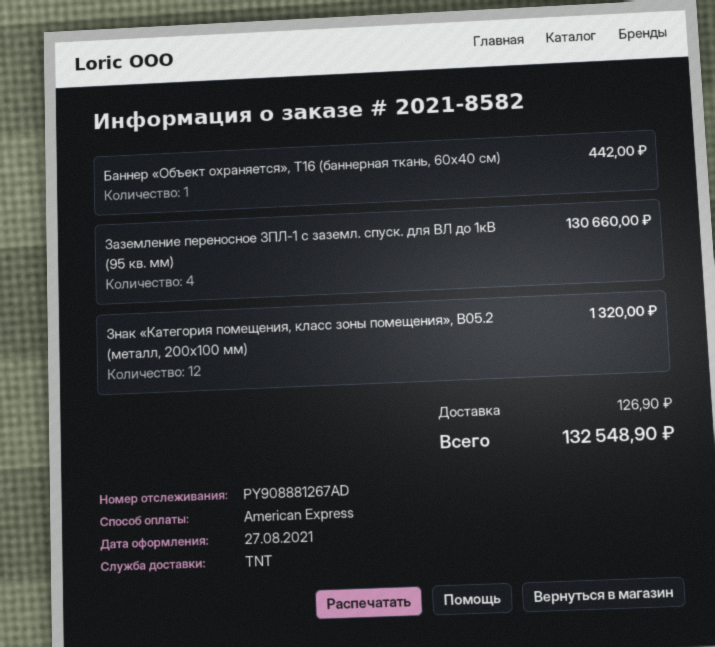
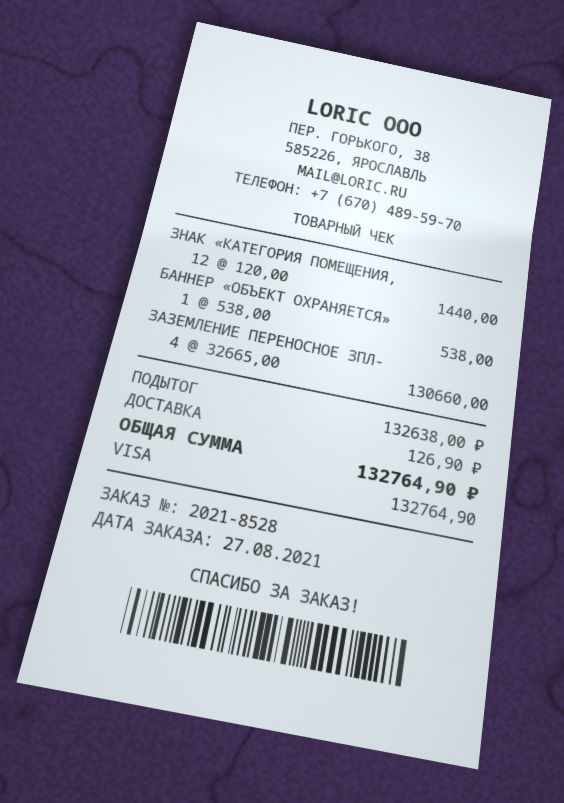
order number: 2021-8582 -> 2021-8528
payment method: American Express -> Visa
Баннер «Объект охраняется», T16 (баннерная ткань, 60х40 см): 1 for 442.00 -> 1 for 538.00
Знак «Категория помещения, класс зоны помещения», B05.2 (металл, 200х100 мм): 12 for 1320.00 -> 12 for 1440.00
total: 132548.90 -> 132764.90

